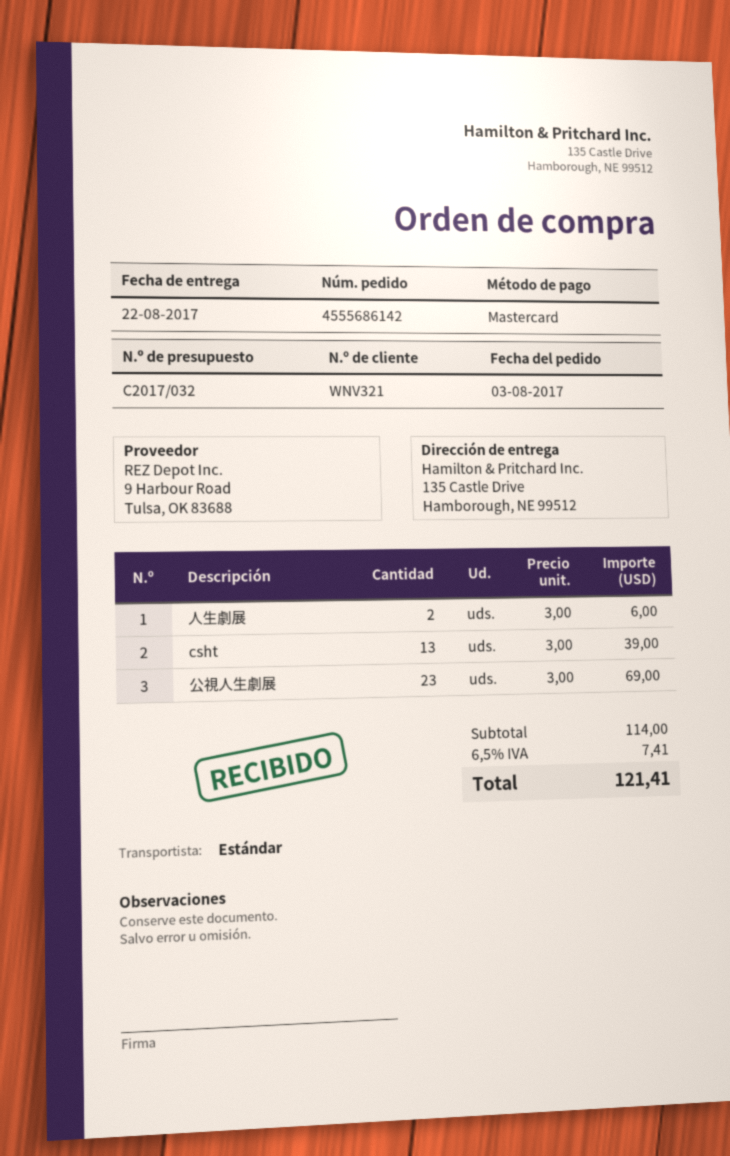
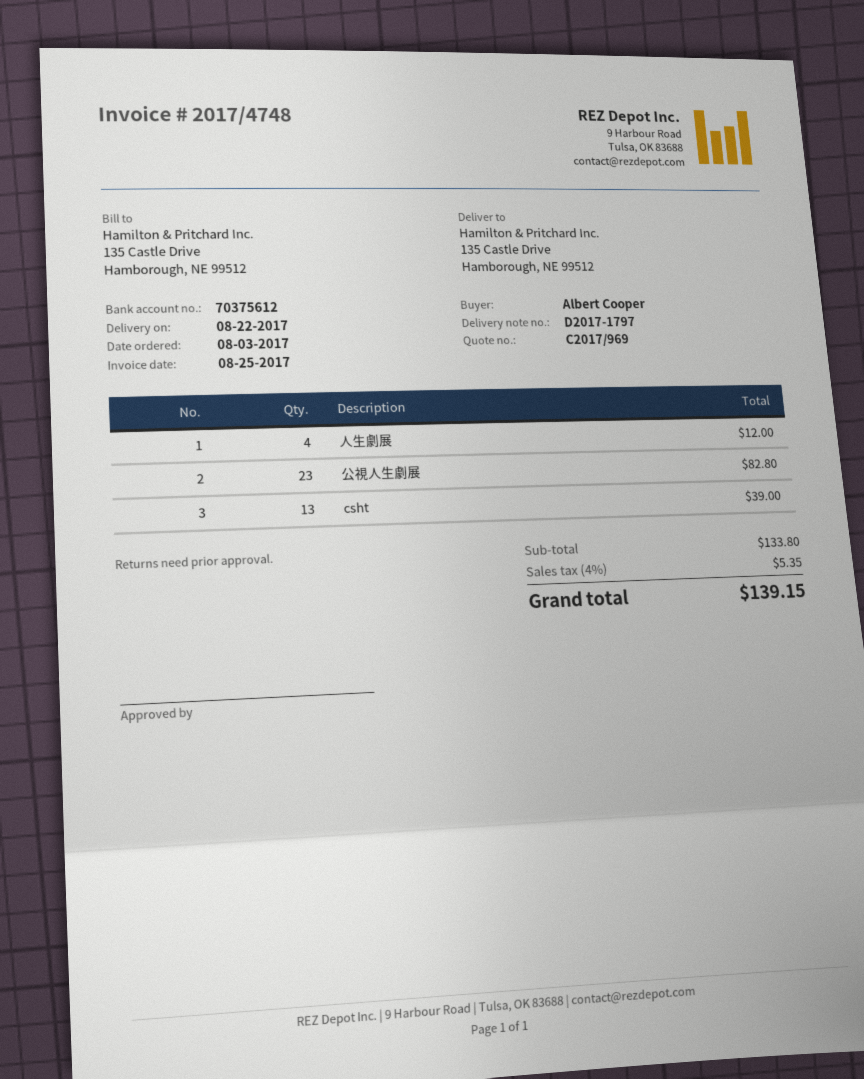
quote number: C2017/032 -> C2017/969
人生劇展: 2 for 6.00 -> 4 for 12.00
公視人生劇展: 23 for 69.00 -> 23 for 82.80
subtotal: 114.00 -> 133.80
tax: 6.5% = 7.41 -> 4% = 5.35
total: 121.41 -> 139.15

